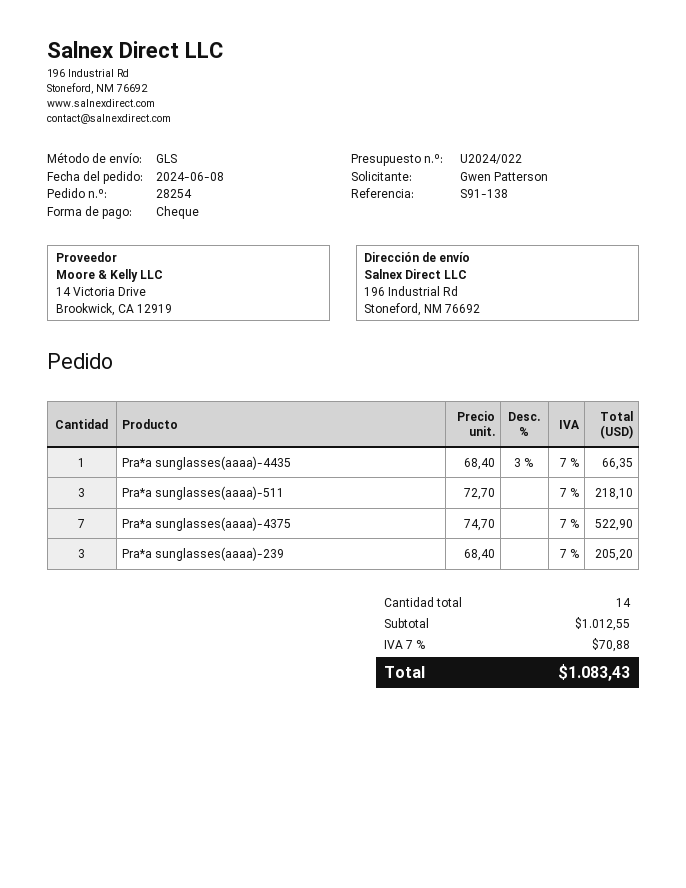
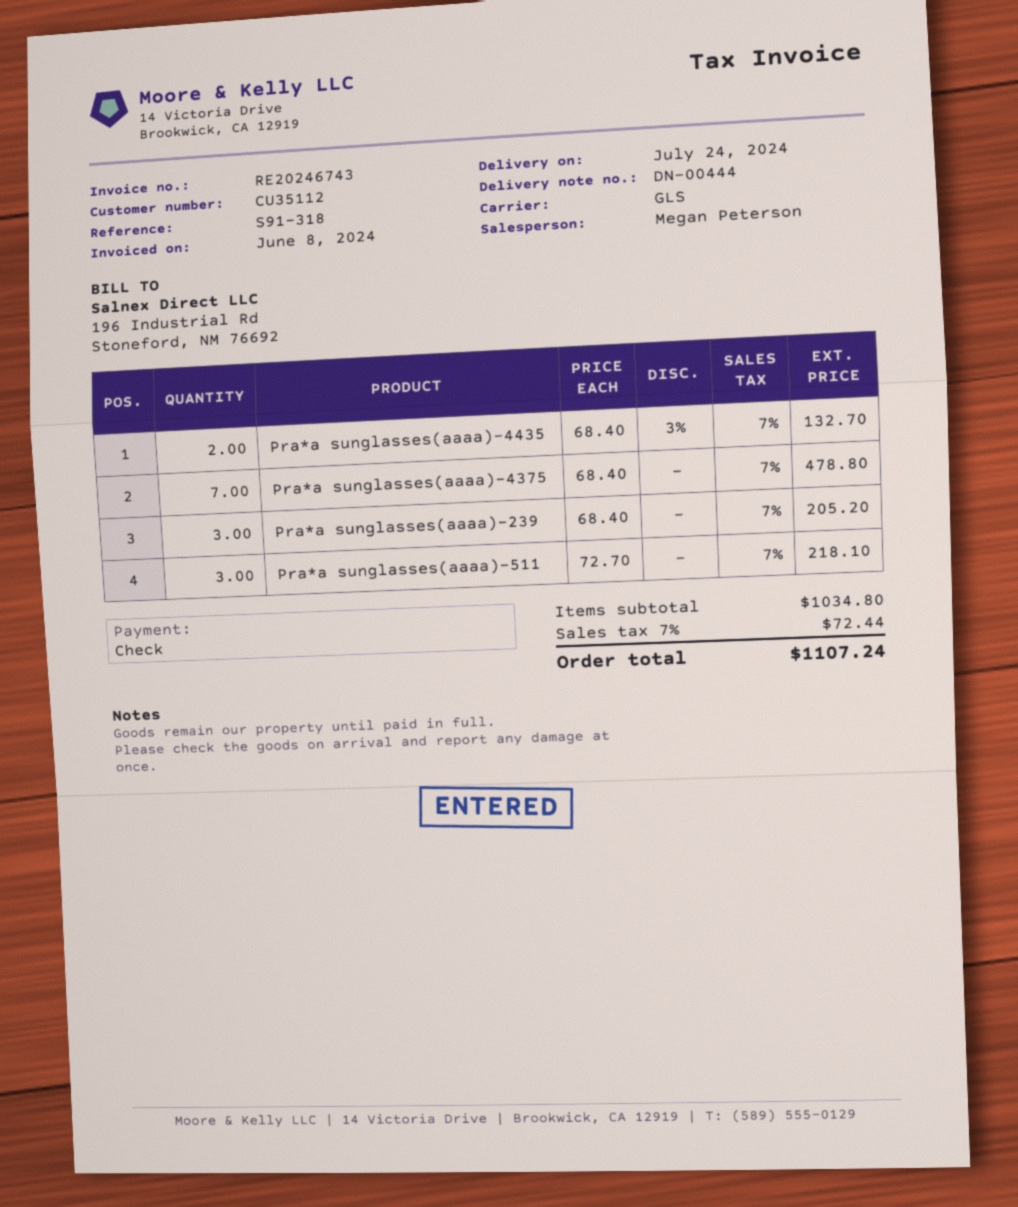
reference: S91-138 -> S91-318
Pra*a sunglasses(aaaa)-4435: 1 x 68.40 - 3% = 66.35 -> 2 x 68.40 - 3% = 132.70
Pra*a sunglasses(aaaa)-4375: 7 x 74.70 = 522.90 -> 7 x 68.40 = 478.80
subtotal: 1012.55 -> 1034.80
tax: 7% = 70.88 -> 7% = 72.44
total: 1083.43 -> 1107.24

